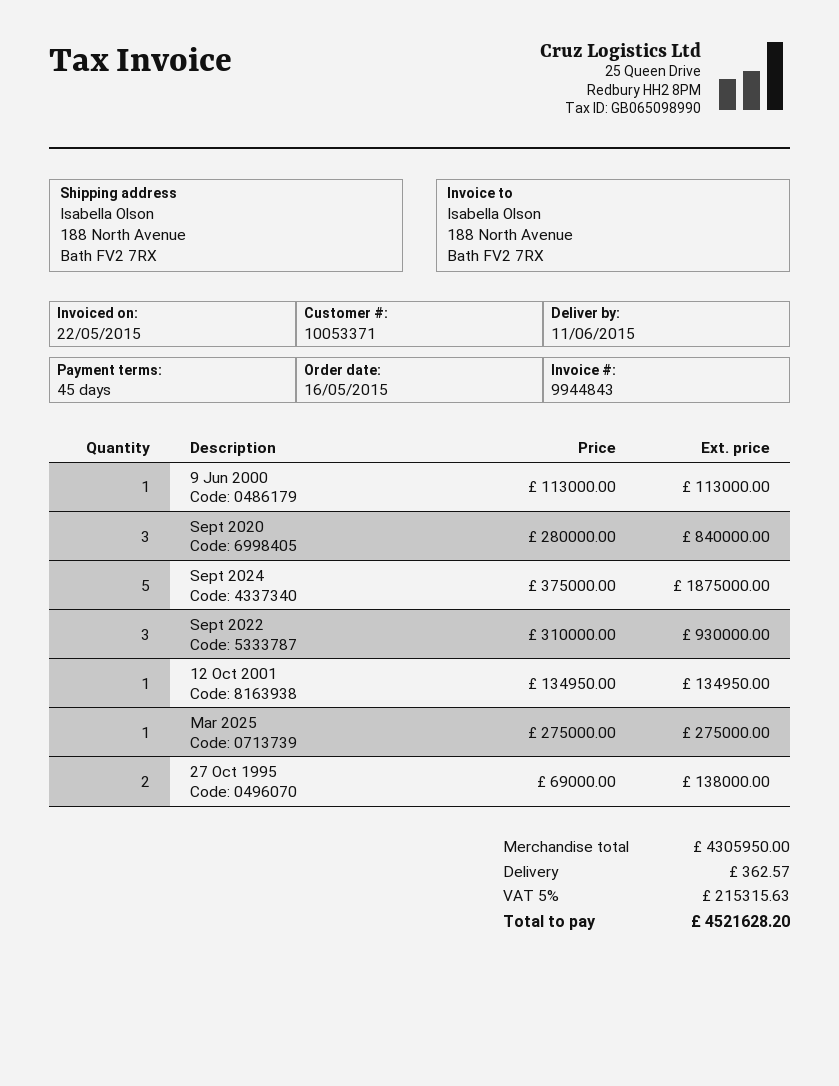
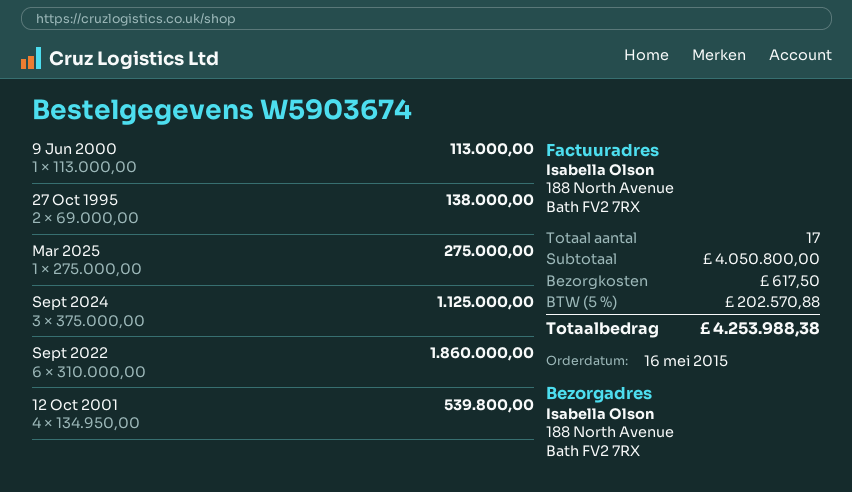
Sept 2020: 3 x 280000.00 = 840000.00 -> none
Sept 2024: 5 x 375000.00 = 1875000.00 -> 3 x 375000.00 = 1125000.00
Sept 2022: 3 x 310000.00 = 930000.00 -> 6 x 310000.00 = 1860000.00
12 Oct 2001: 1 x 134950.00 = 134950.00 -> 4 x 134950.00 = 539800.00
subtotal: 4305950.00 -> 4050800.00
shipping: 362.57 -> 617.50
tax: 5% = 215315.63 -> 5% = 202570.88
total: 4521628.20 -> 4253988.38

